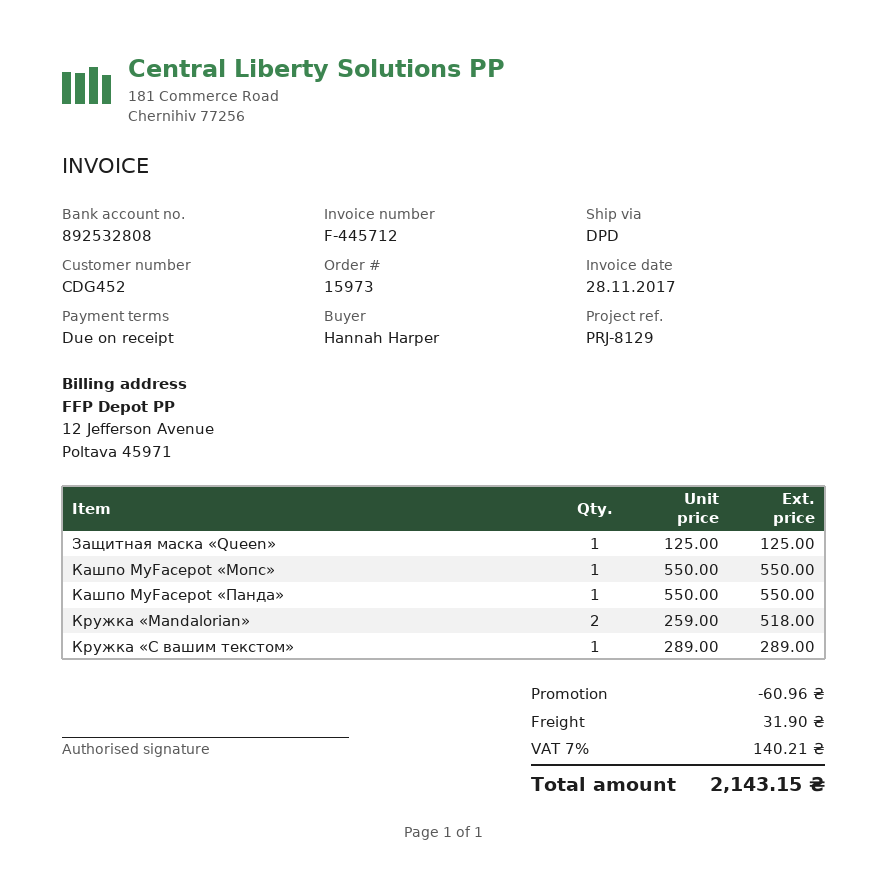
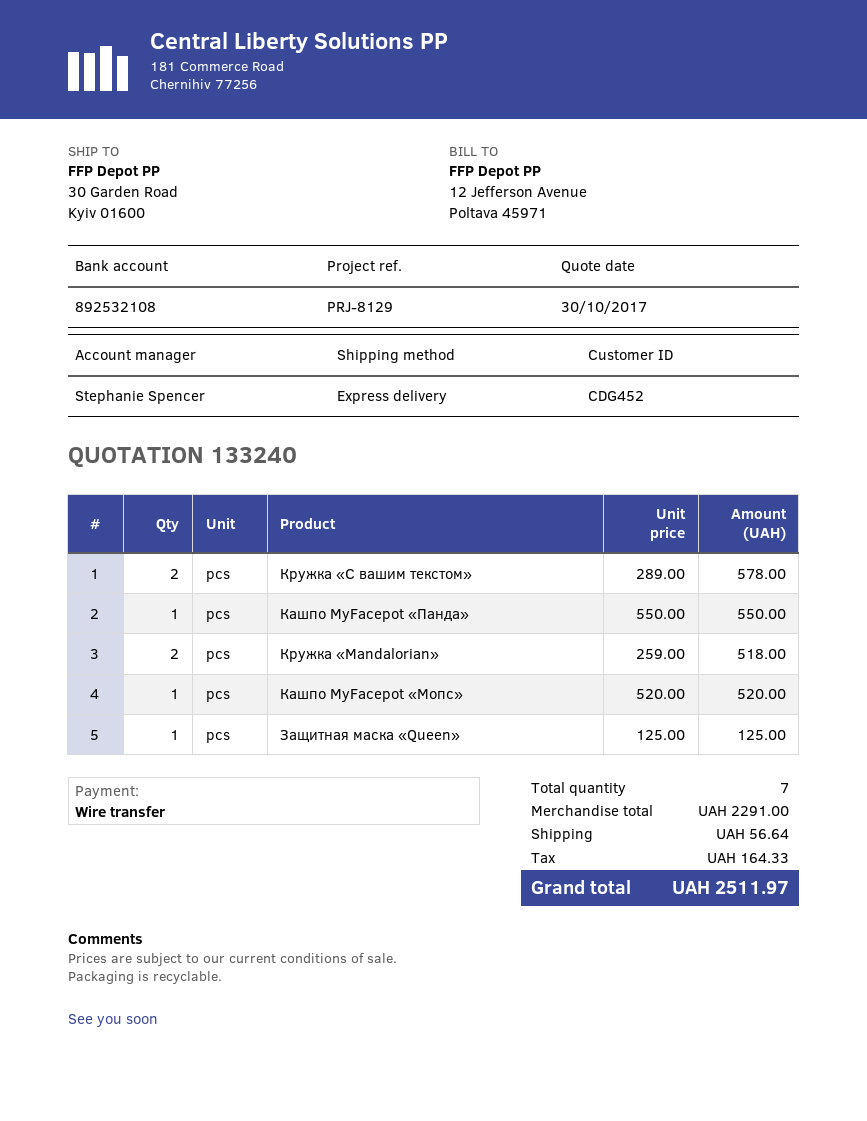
bank account: 892532808 -> 892532108
shipping method: DPD -> express
Кашпо MyFacepot «Мопс»: 1 x 550.00 = 550.00 -> 1 x 520.00 = 520.00
Кружка «С вашим текстом»: 1 x 289.00 = 289.00 -> 2 x 289.00 = 578.00
discount: 60.96 -> none
shipping: 31.90 -> 56.64
tax: 140.21 -> 164.33
total: 2143.15 -> 2511.97

